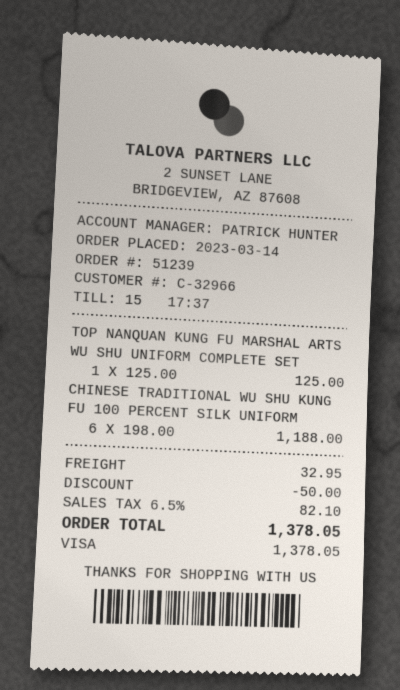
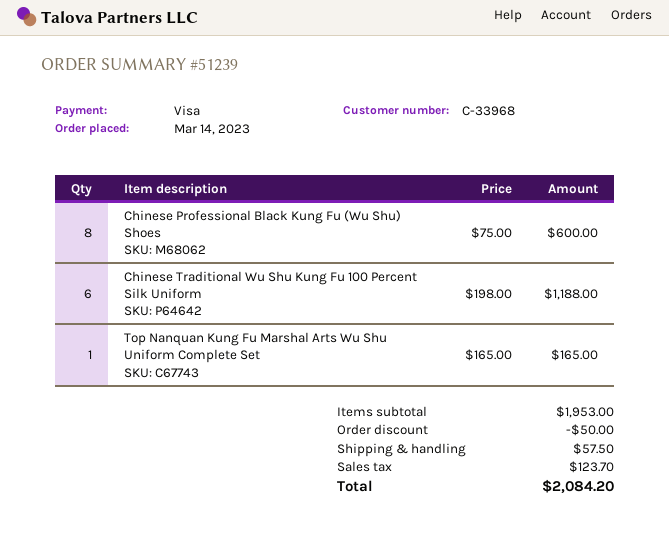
customer number: C-32966 -> C-33968
TOP NANQUAN KUNG FU MARSHAL ARTS WU SHU UNIFORM COMPLETE SET: 1 x 125.00 = 125.00 -> 1 x 165.00 = 165.00
Chinese Professional Black Kung Fu (Wu Shu) Shoes: none -> 8 x 75.00 = 600.00
shipping: 32.95 -> 57.50
tax: 82.10 -> 123.70
total: 1378.05 -> 2084.20

